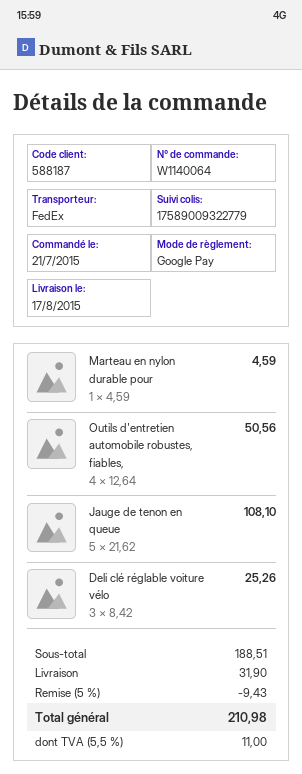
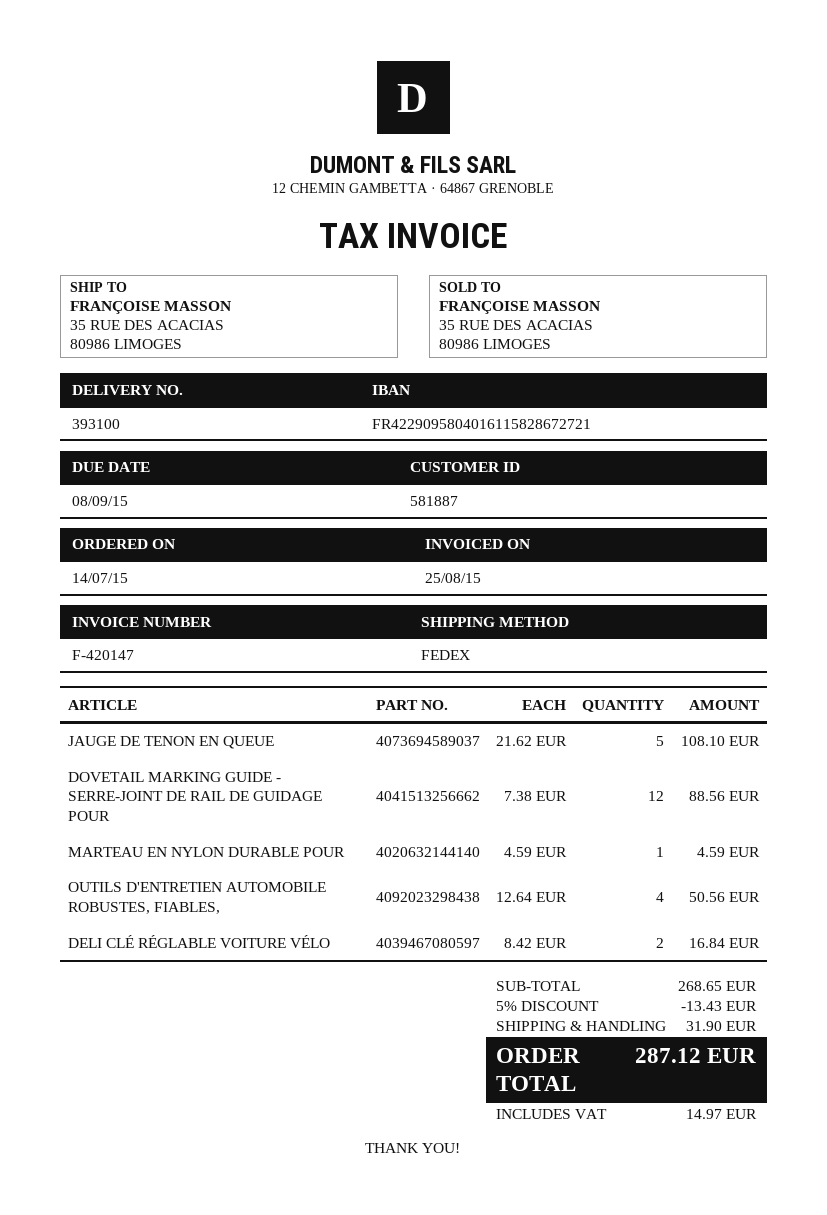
order date: 2015-07-21 -> 2015-07-14
customer number: 588187 -> 581887
Deli clé réglable voiture vélo: 3 x 8.42 = 25.26 -> 2 x 8.42 = 16.84
DOVETAIL MARKING GUIDE - SERRE-JOINT DE RAIL DE GUIDAGE POUR: none -> 12 x 7.38 = 88.56
subtotal: 188.51 -> 268.65
discount: 5% = 9.43 -> 5% = 13.43
tax: 11.00 -> 14.97
total: 210.98 -> 287.12

